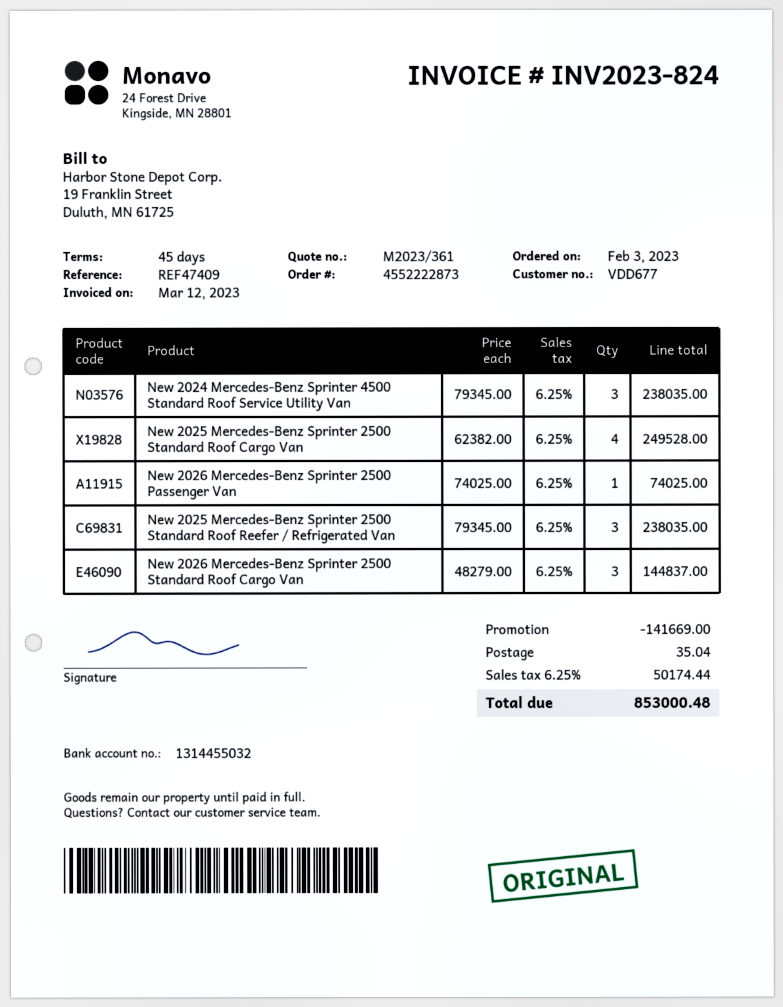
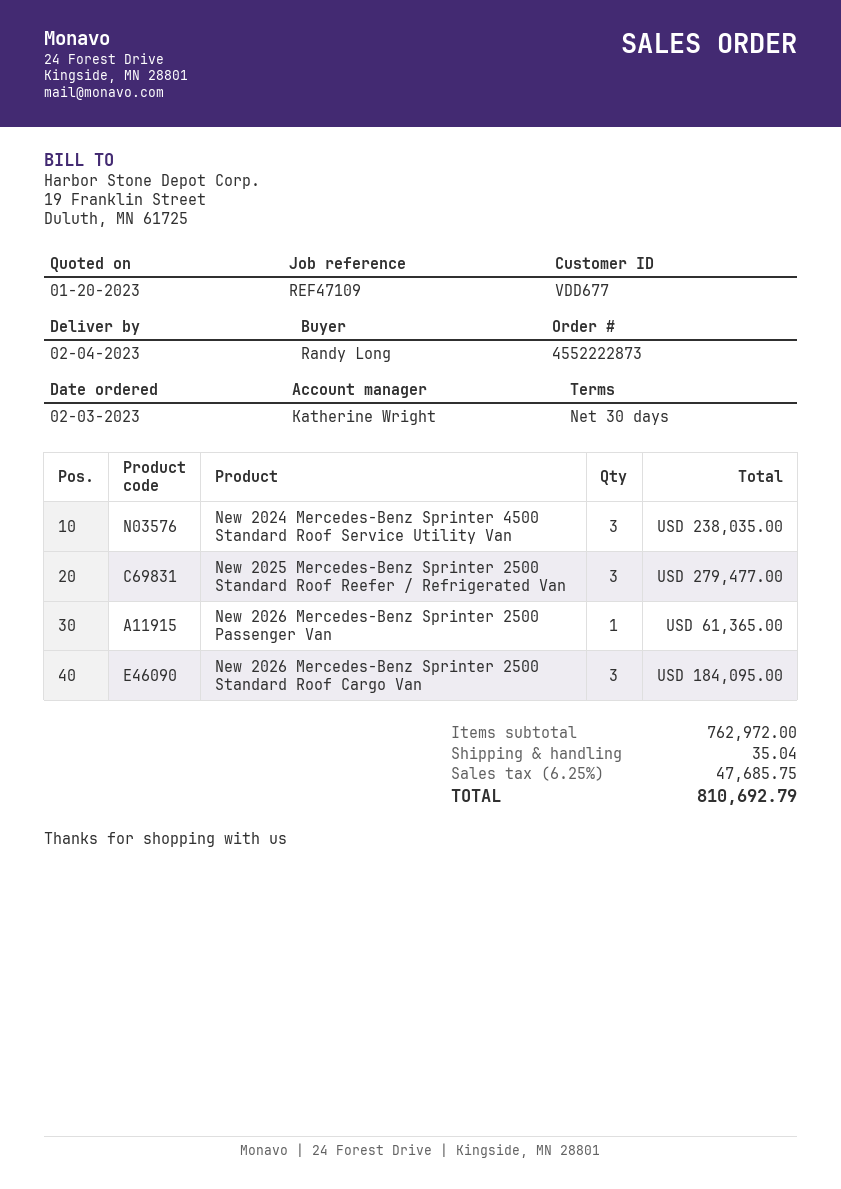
payment terms: 45 days -> 30 days
reference: REF47409 -> REF47109
New 2025 Mercedes-Benz Sprinter 2500 Standard Roof Cargo Van: 4 for 249528.00 -> none
New 2026 Mercedes-Benz Sprinter 2500 Passenger Van: 1 for 74025.00 -> 1 for 61365.00
New 2025 Mercedes-Benz Sprinter 2500 Standard Roof Reefer / Refrigerated Van: 3 for 238035.00 -> 3 for 279477.00
New 2026 Mercedes-Benz Sprinter 2500 Standard Roof Cargo Van: 3 for 144837.00 -> 3 for 184095.00
discount: 141669.00 -> none
tax: 6.25% = 50174.44 -> 6.25% = 47685.75
total: 853000.48 -> 810692.79

